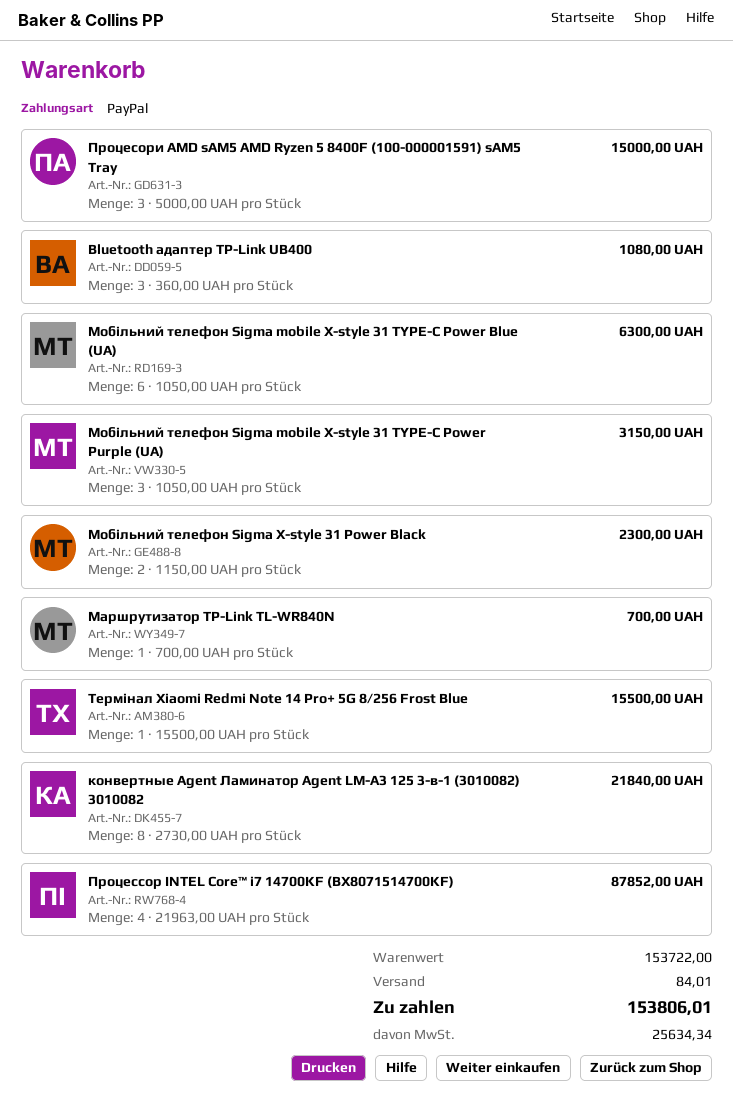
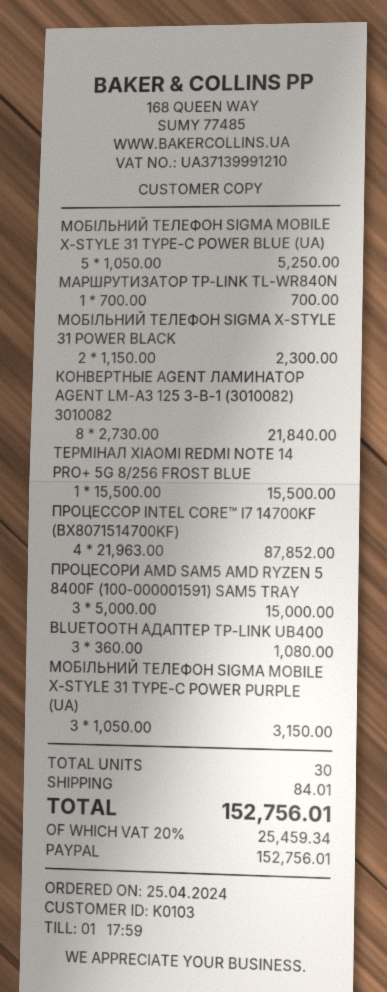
Мобільний телефон Sigma mobile X-style 31 TYPE-C Power Blue (UA): 6 x 1050.00 = 6300.00 -> 5 x 1050.00 = 5250.00
tax: 25634.34 -> 25459.34
total: 153806.01 -> 152756.01

